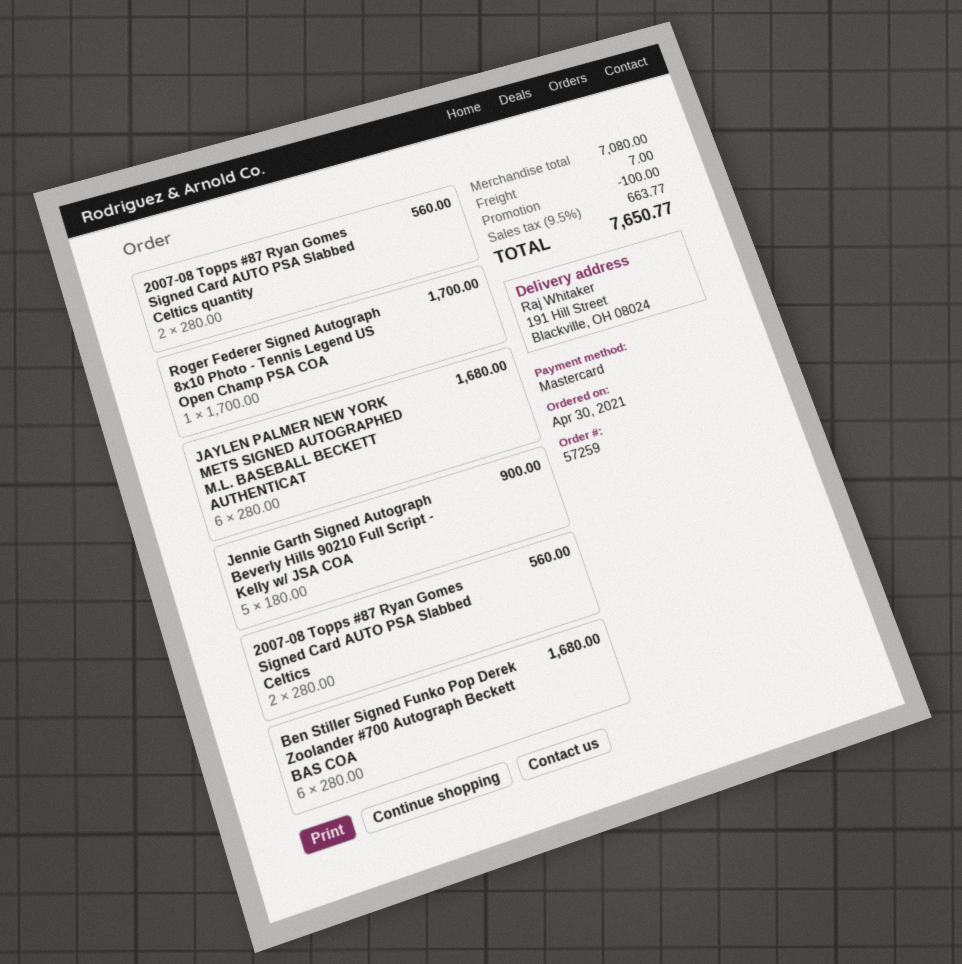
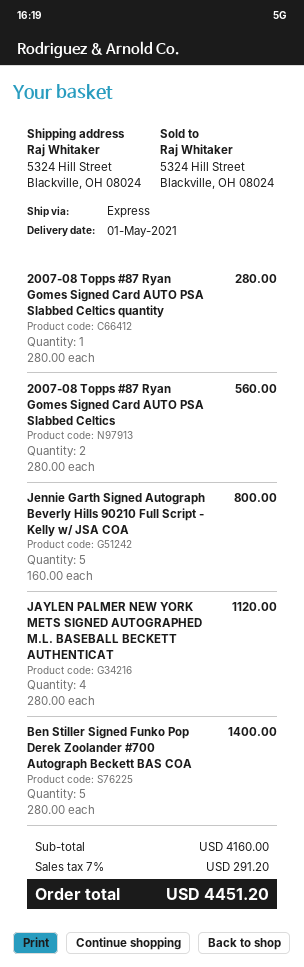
ship to: 191 Hill Street, Blackville, OH 08024 -> 5324 Hill Street, Blackville, OH 08024
2007-08 Topps #87 Ryan Gomes Signed Card AUTO PSA Slabbed Celtics quantity: 2 x 280.00 = 560.00 -> 1 x 280.00 = 280.00
Roger Federer Signed Autograph 8x10 Photo - Tennis Legend US Open Champ PSA COA: 1 x 1700.00 = 1700.00 -> none
JAYLEN PALMER NEW YORK METS SIGNED AUTOGRAPHED M.L. BASEBALL BECKETT AUTHENTICAT: 6 x 280.00 = 1680.00 -> 4 x 280.00 = 1120.00
Jennie Garth Signed Autograph Beverly Hills 90210 Full Script - Kelly w/ JSA COA: 5 x 180.00 = 900.00 -> 5 x 160.00 = 800.00
Ben Stiller Signed Funko Pop Derek Zoolander #700 Autograph Beckett BAS COA: 6 x 280.00 = 1680.00 -> 5 x 280.00 = 1400.00
subtotal: 7080.00 -> 4160.00
discount: 100.00 -> none
shipping: 7.00 -> none
tax: 9.5% = 663.77 -> 7% = 291.20
total: 7650.77 -> 4451.20

